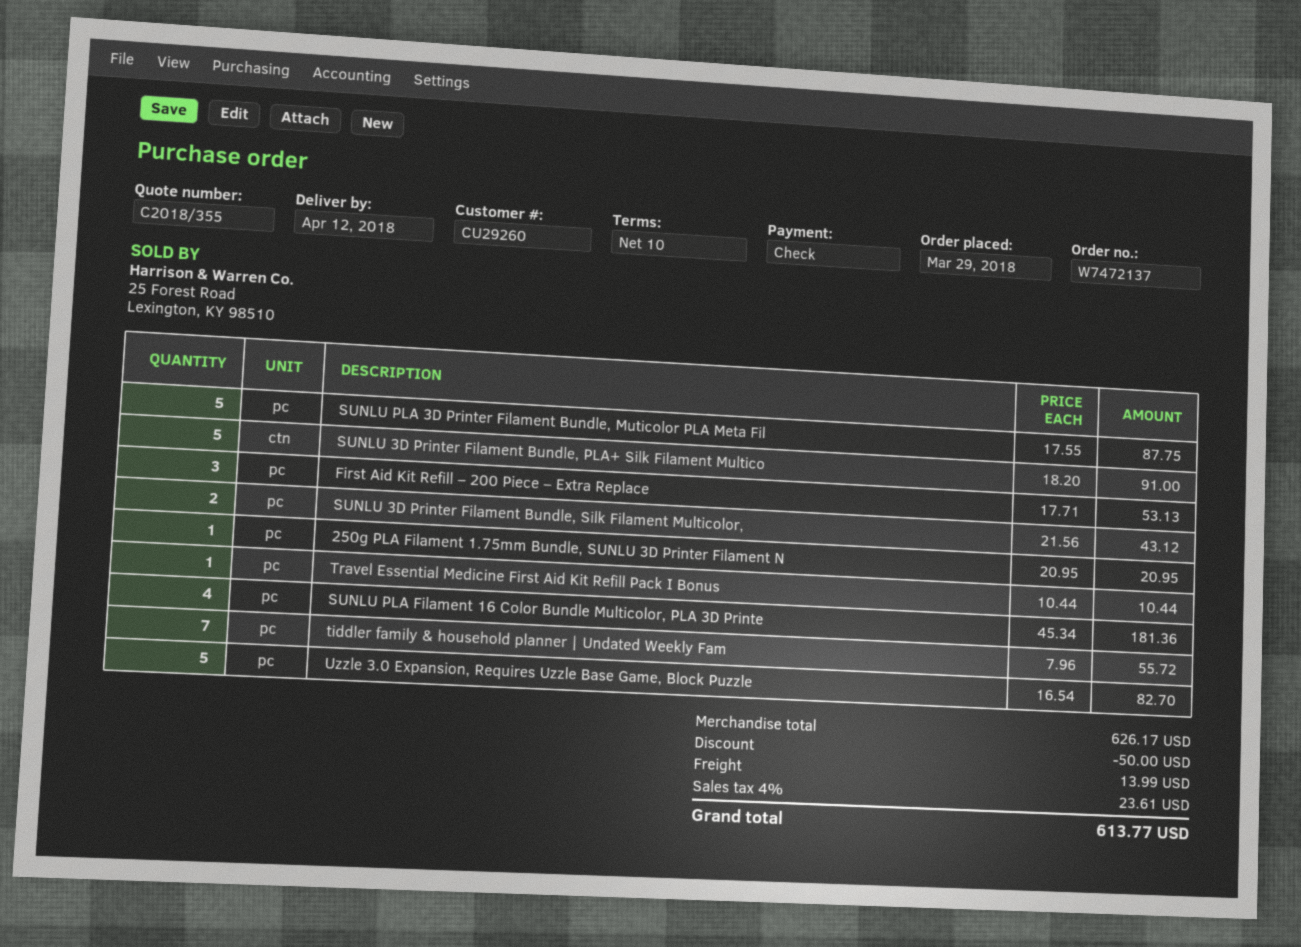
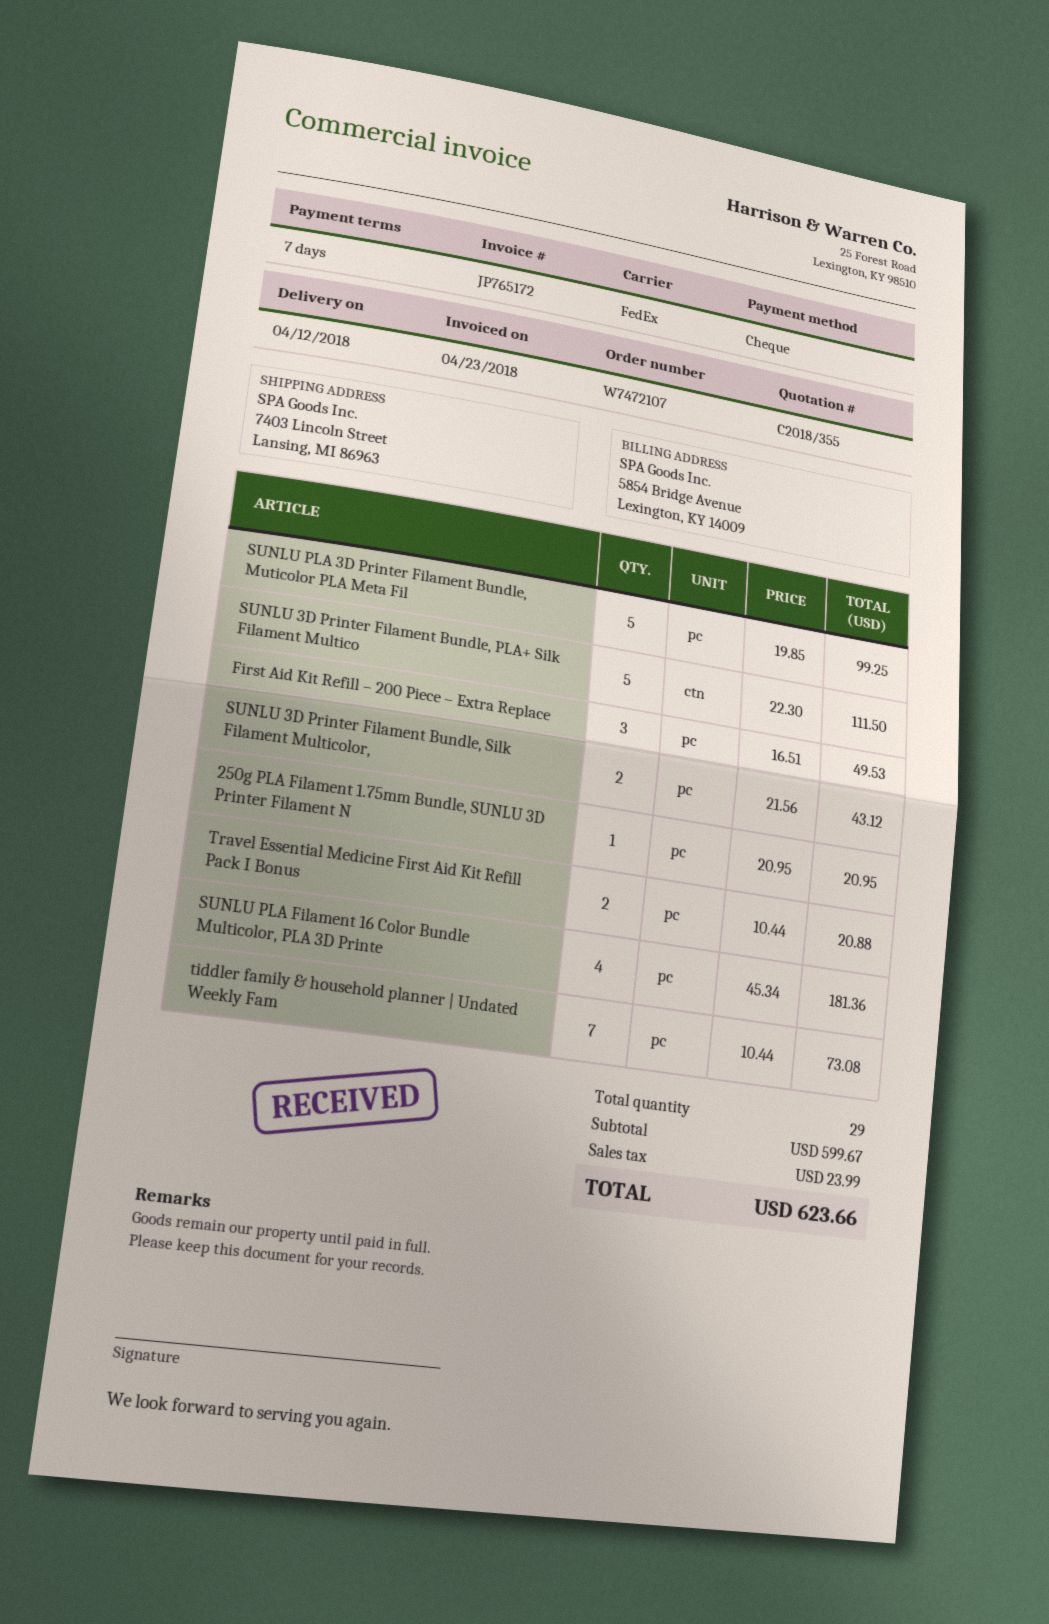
order number: W7472137 -> W7472107
payment terms: 10 days -> 7 days
SUNLU PLA 3D Printer Filament Bundle, Muticolor PLA Meta Fil: 5 x 17.55 = 87.75 -> 5 x 19.85 = 99.25
SUNLU 3D Printer Filament Bundle, PLA+ Silk Filament Multico: 5 x 18.20 = 91.00 -> 5 x 22.30 = 111.50
First Aid Kit Refill – 200 Piece – Extra Replace: 3 x 17.71 = 53.13 -> 3 x 16.51 = 49.53
Travel Essential Medicine First Aid Kit Refill Pack I Bonus: 1 x 10.44 = 10.44 -> 2 x 10.44 = 20.88
tiddler family & household planner | Undated Weekly Fam: 7 x 7.96 = 55.72 -> 7 x 10.44 = 73.08
Uzzle 3.0 Expansion, Requires Uzzle Base Game, Block Puzzle: 5 x 16.54 = 82.70 -> none
subtotal: 626.17 -> 599.67
discount: 50.00 -> none
shipping: 13.99 -> none
tax: 23.61 -> 23.99
total: 613.77 -> 623.66

